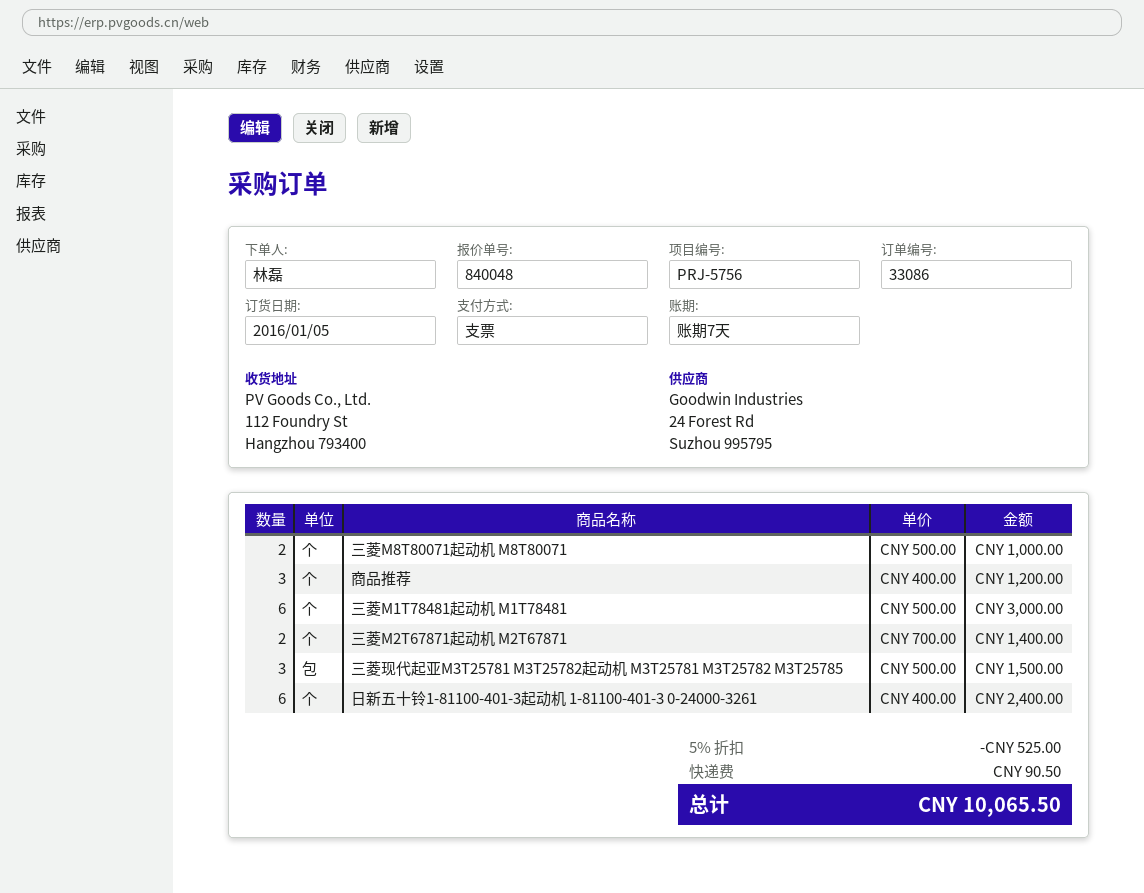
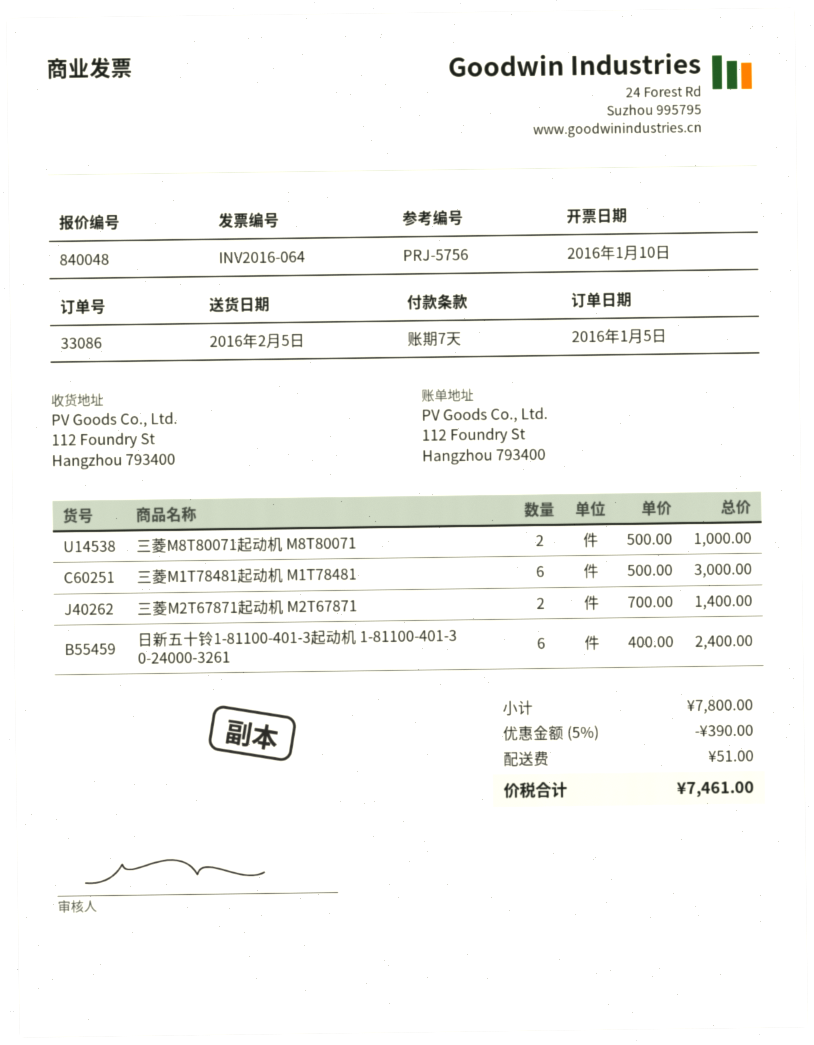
商品推荐: 3 x 400.00 = 1200.00 -> none
三菱现代起亚M3T25781 M3T25782起动机 M3T25781 M3T25782 M3T25785: 3 x 500.00 = 1500.00 -> none
discount: 5% = 525.00 -> 5% = 390.00
shipping: 90.50 -> 51.00
total: 10065.50 -> 7461.00

